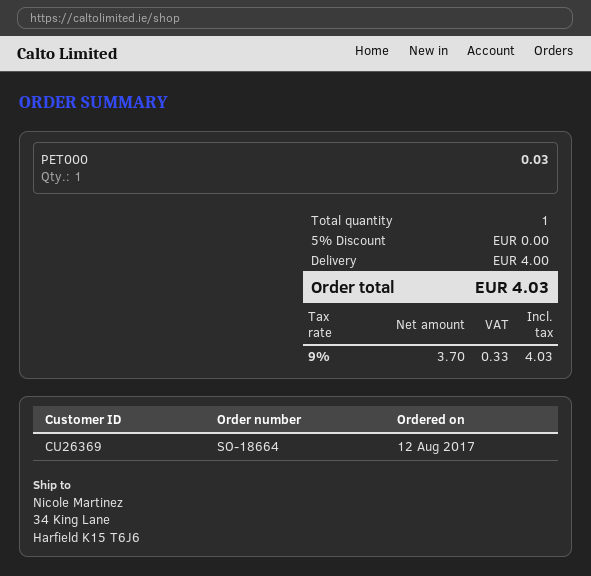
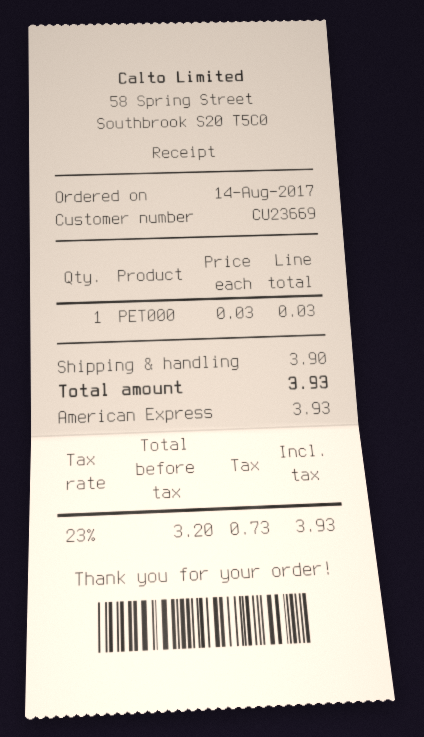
order date: 2017-08-12 -> 2017-08-14
customer number: CU26369 -> CU23669
discount: 5% = 0.00 -> none
shipping: 4.00 -> 3.90
net: 3.70 -> 3.20
tax: 9% = 0.33 -> 23% = 0.73
total: 4.03 -> 3.93

